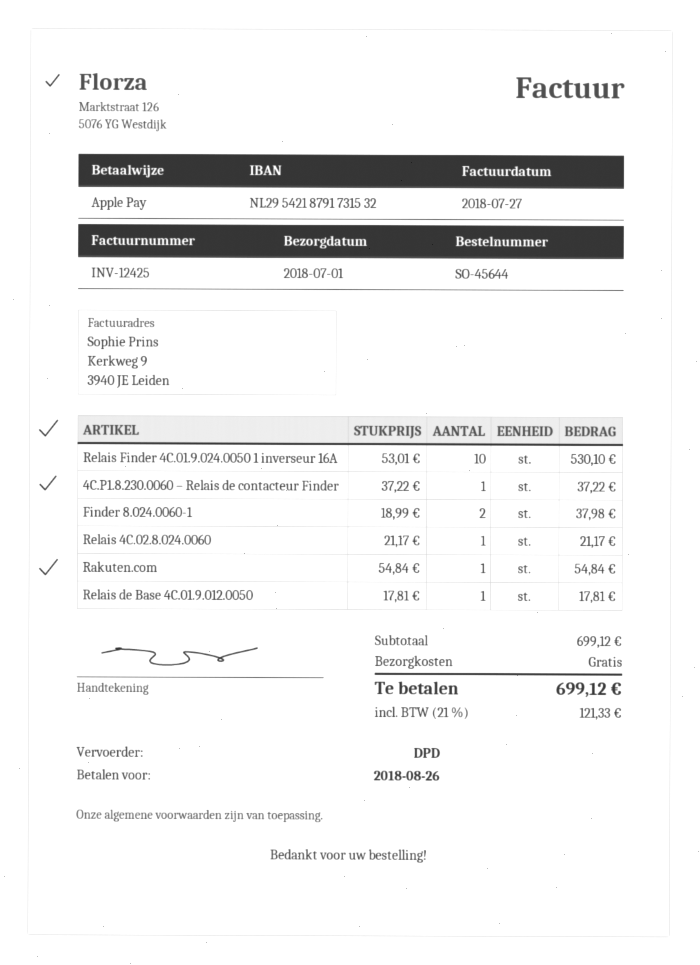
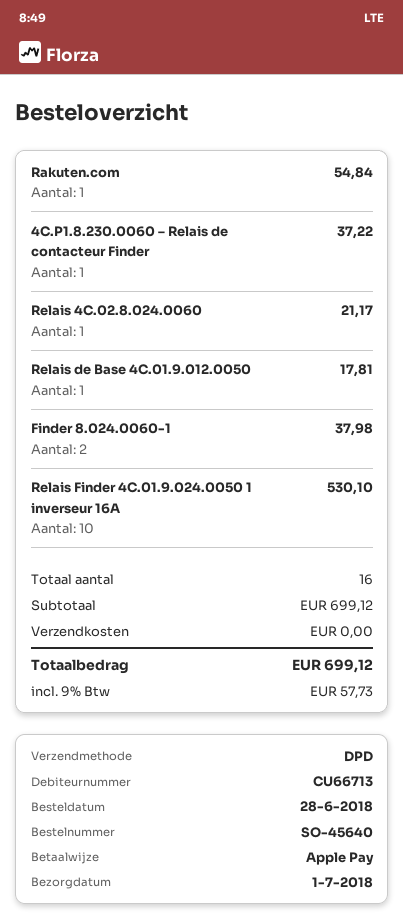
order number: SO-45644 -> SO-45640
tax: 21% = 121.33 -> 9% = 57.73

